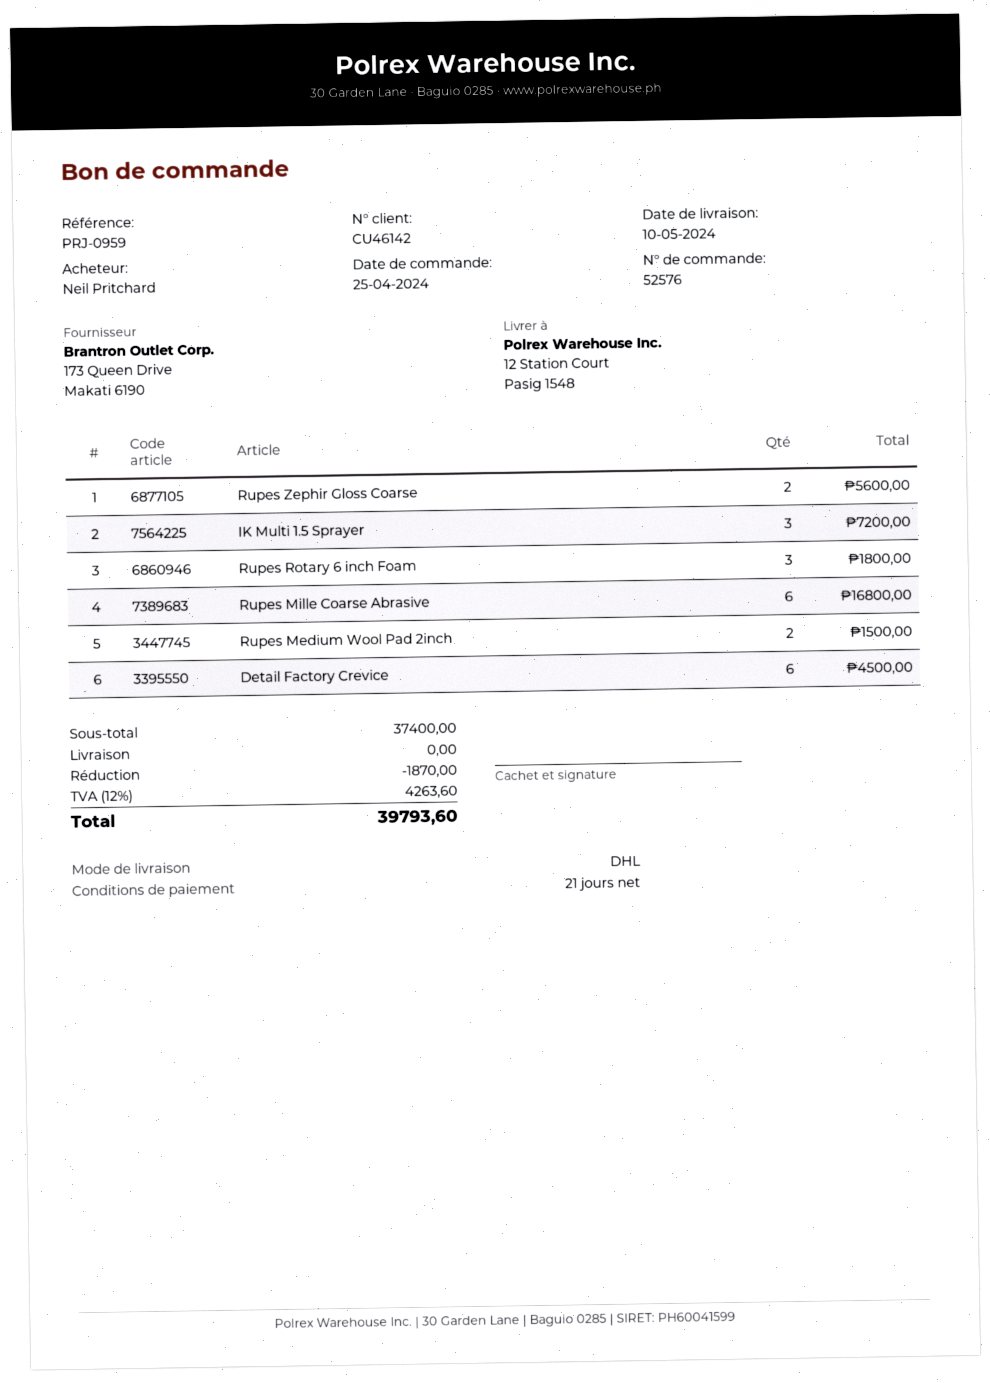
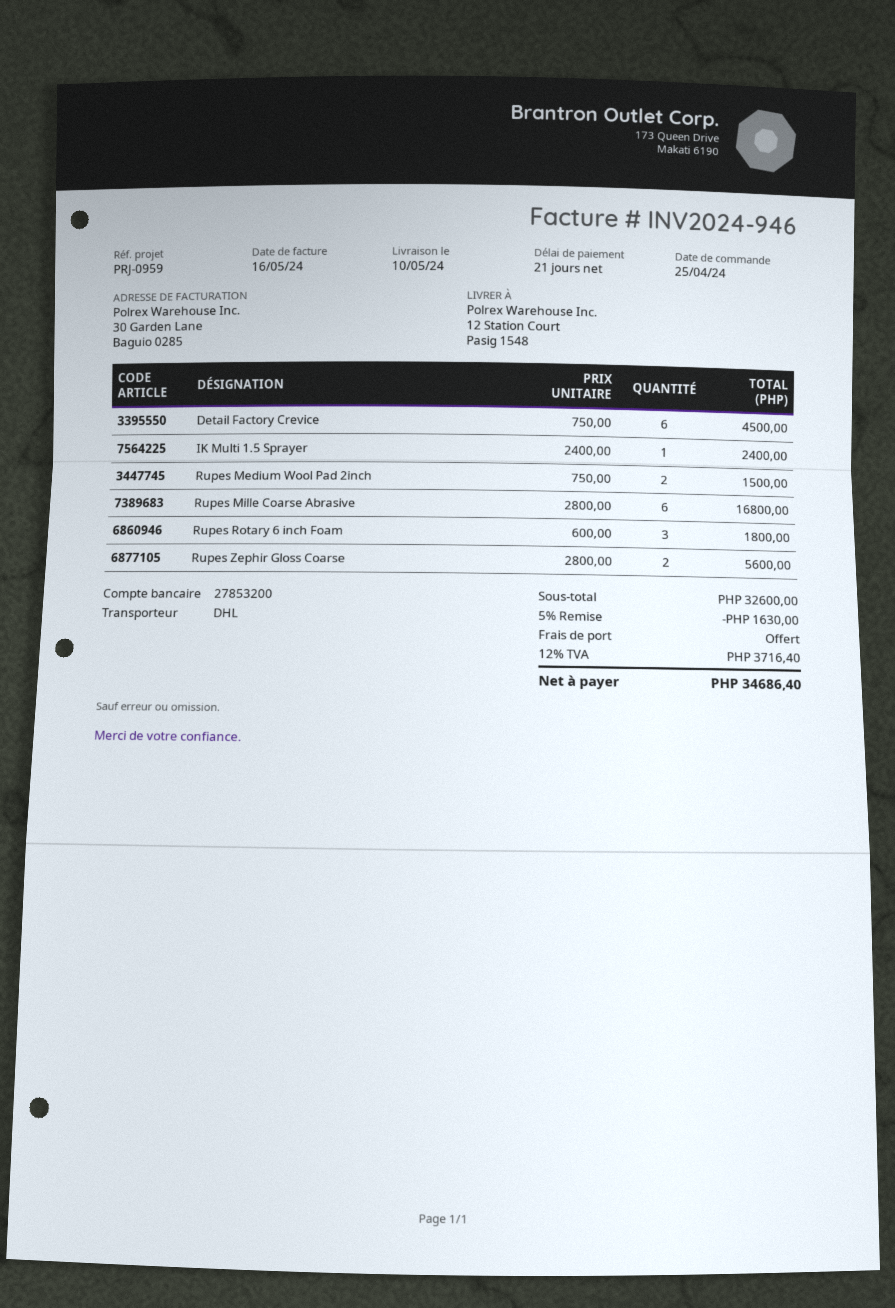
IK Multi 1.5 Sprayer: 3 for 7200.00 -> 1 for 2400.00
subtotal: 37400.00 -> 32600.00
discount: 1870.00 -> 1630.00
tax: 12% = 4263.60 -> 12% = 3716.40
total: 39793.60 -> 34686.40

